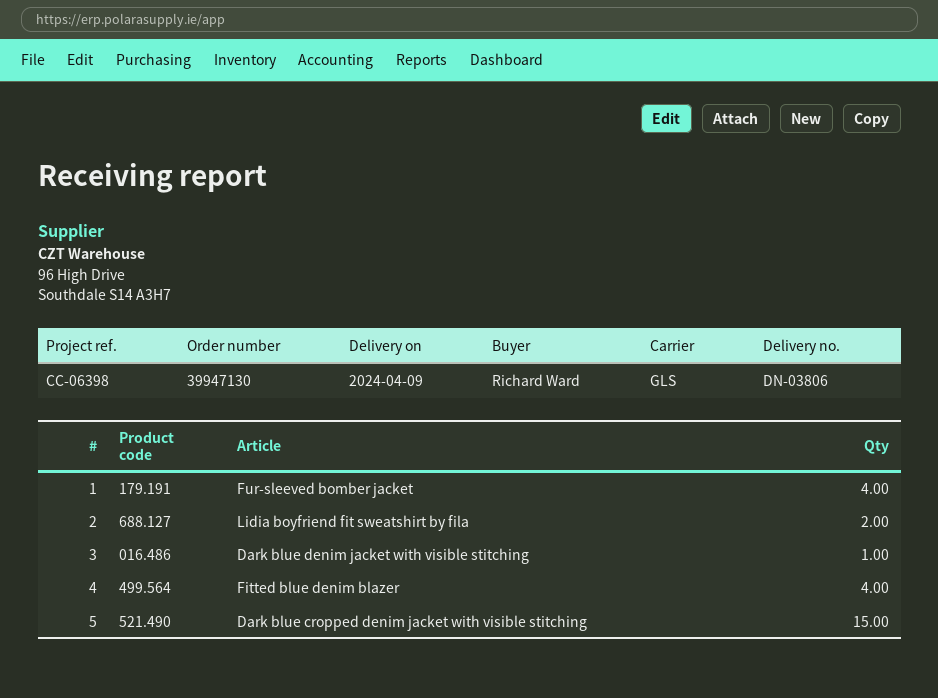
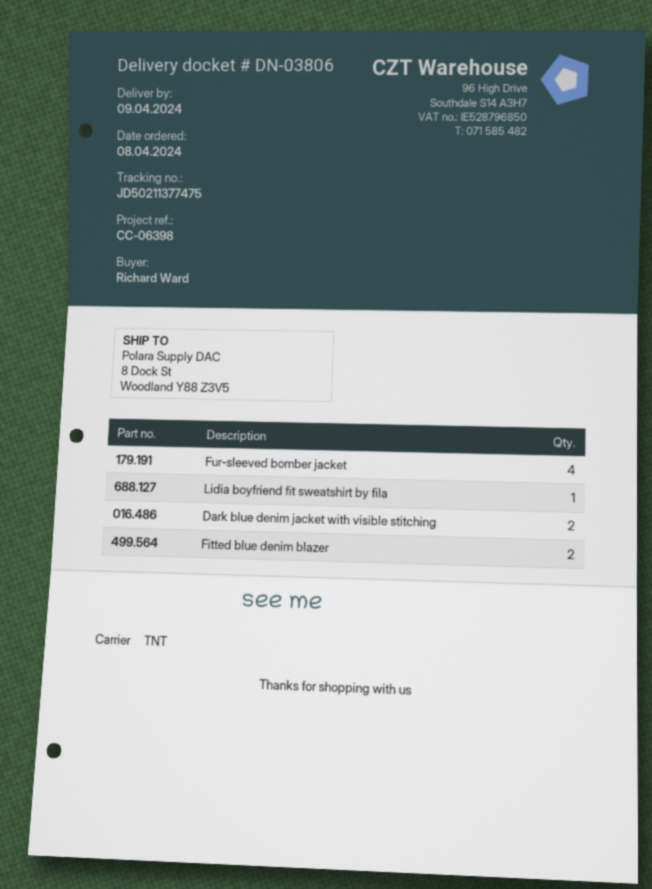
shipping method: GLS -> TNT
Lidia boyfriend fit sweatshirt by fila: 2 -> 1
Dark blue denim jacket with visible stitching: 1 -> 2
Fitted blue denim blazer: 4 -> 2
Dark blue cropped denim jacket with visible stitching: 15 -> none

